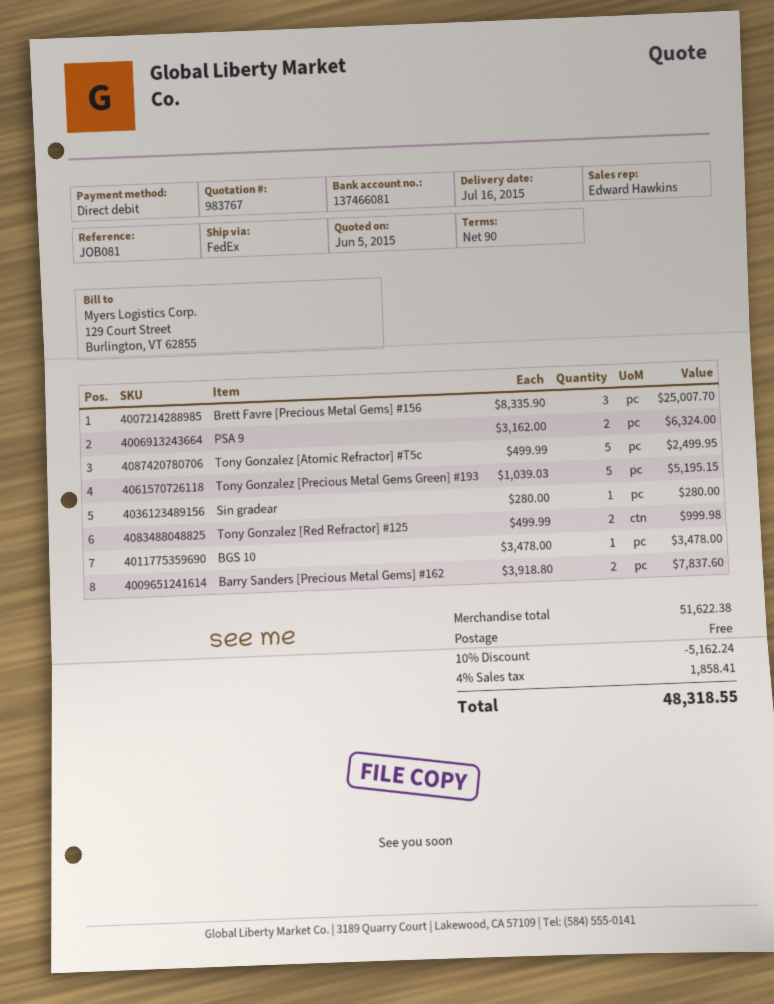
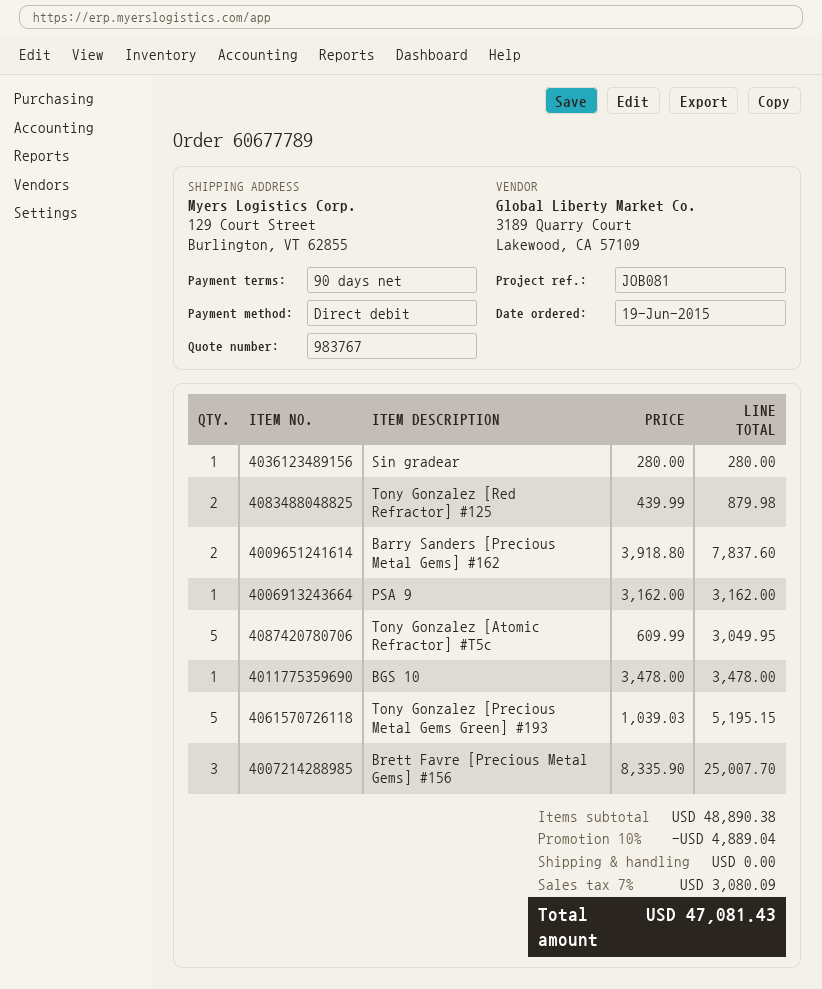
PSA 9: 2 x 3162.00 = 6324.00 -> 1 x 3162.00 = 3162.00
Tony Gonzalez [Atomic Refractor] #T5c: 5 x 499.99 = 2499.95 -> 5 x 609.99 = 3049.95
Tony Gonzalez [Red Refractor] #125: 2 x 499.99 = 999.98 -> 2 x 439.99 = 879.98
subtotal: 51622.38 -> 48890.38
discount: 10% = 5162.24 -> 10% = 4889.04
tax: 4% = 1858.41 -> 7% = 3080.09
total: 48318.55 -> 47081.43

